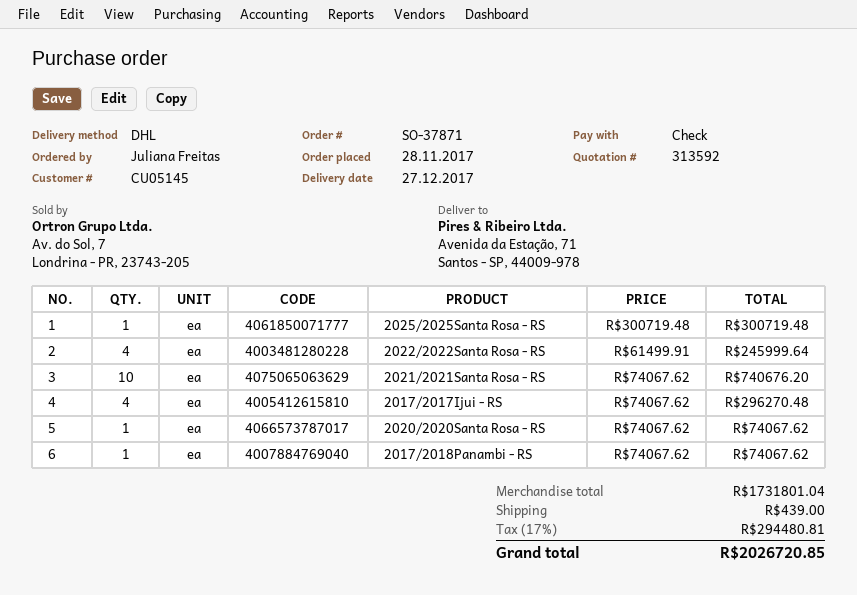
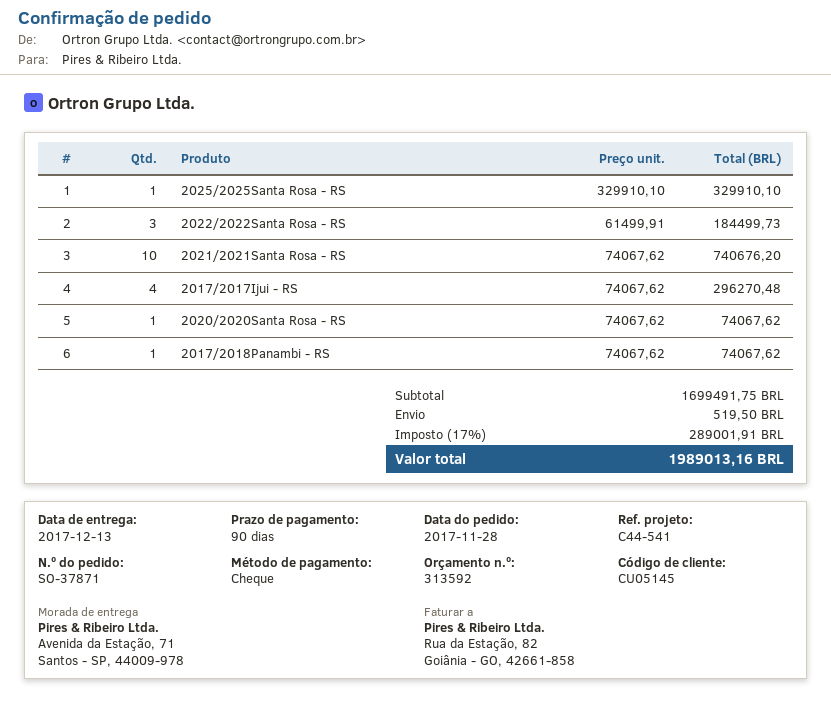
delivery date: 2017-12-27 -> 2017-12-13
2025/2025Santa Rosa - RS: 1 x 300719.48 = 300719.48 -> 1 x 329910.10 = 329910.10
2022/2022Santa Rosa - RS: 4 x 61499.91 = 245999.64 -> 3 x 61499.91 = 184499.73
subtotal: 1731801.04 -> 1699491.75
shipping: 439.00 -> 519.50
tax: 17% = 294480.81 -> 17% = 289001.91
total: 2026720.85 -> 1989013.16

